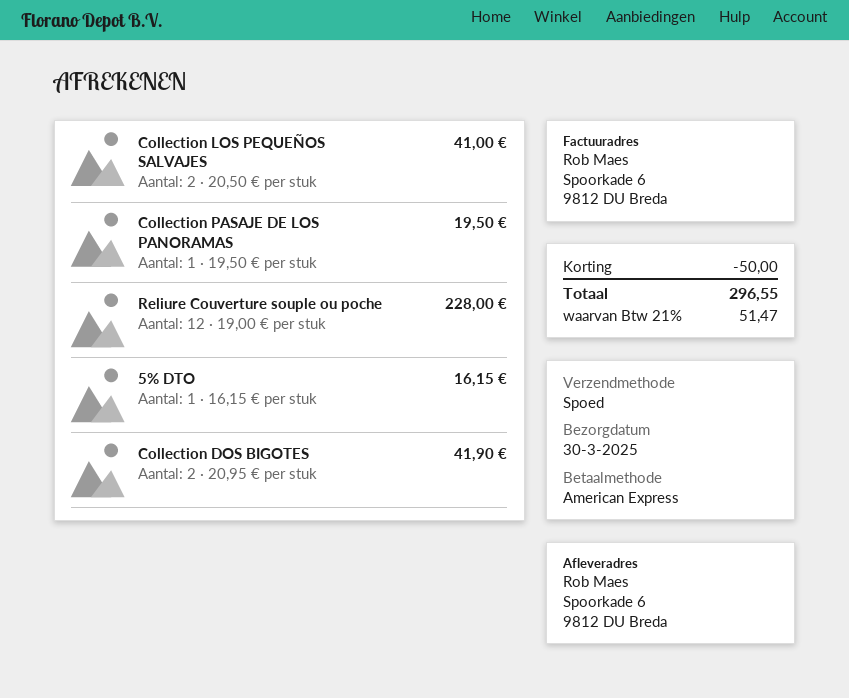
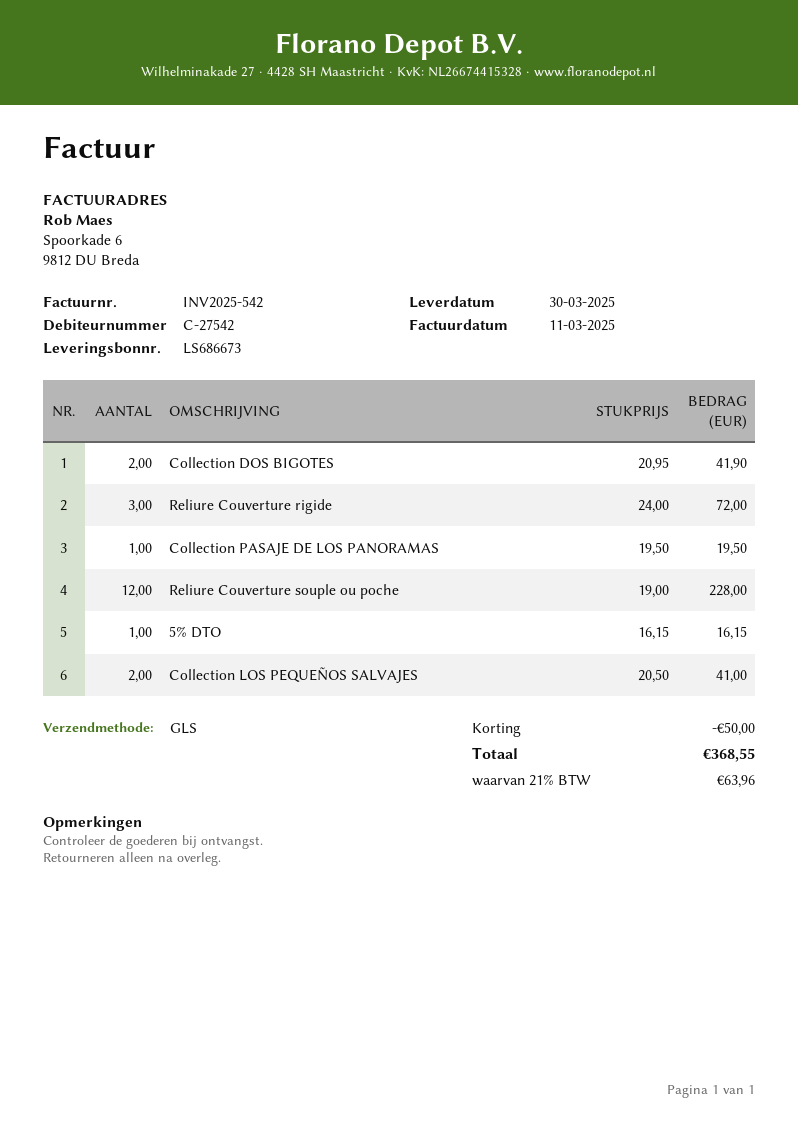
shipping method: express -> GLS
Reliure Couverture rigide: none -> 3 x 24.00 = 72.00
tax: 21% = 51.47 -> 21% = 63.96
total: 296.55 -> 368.55

